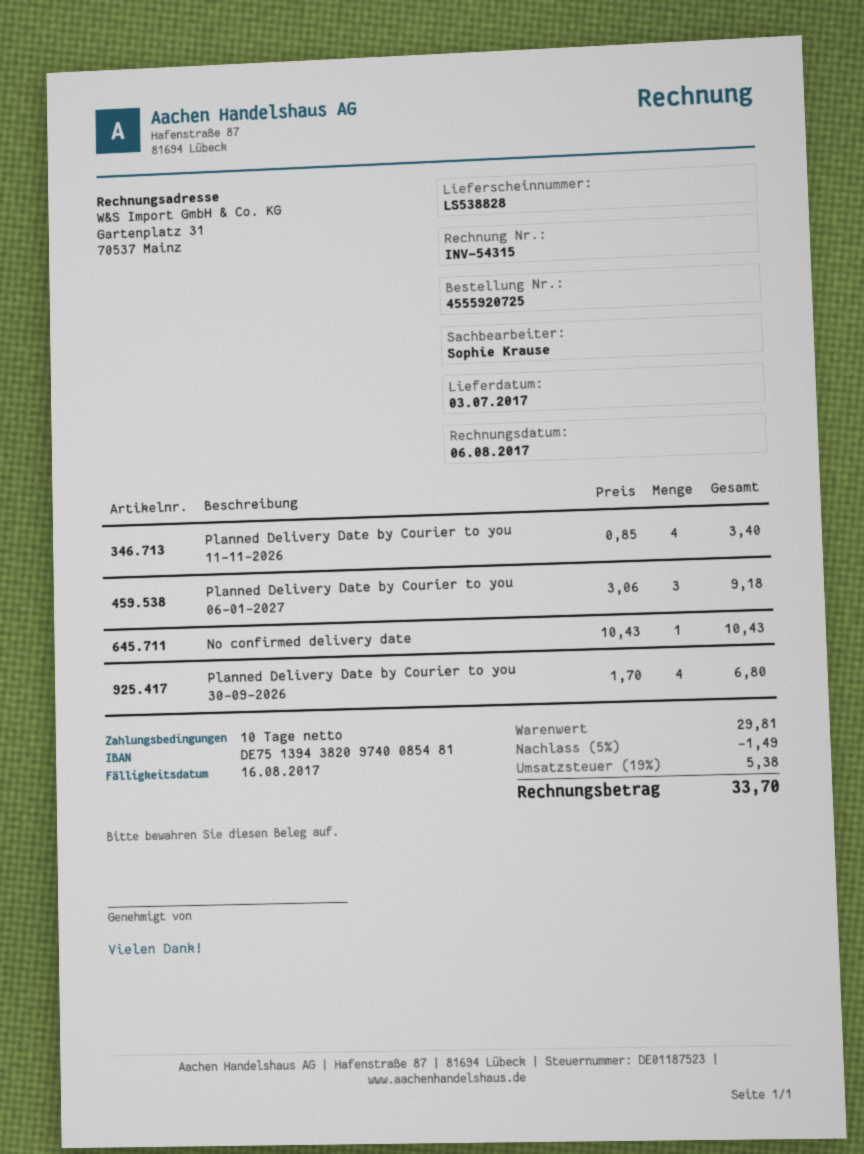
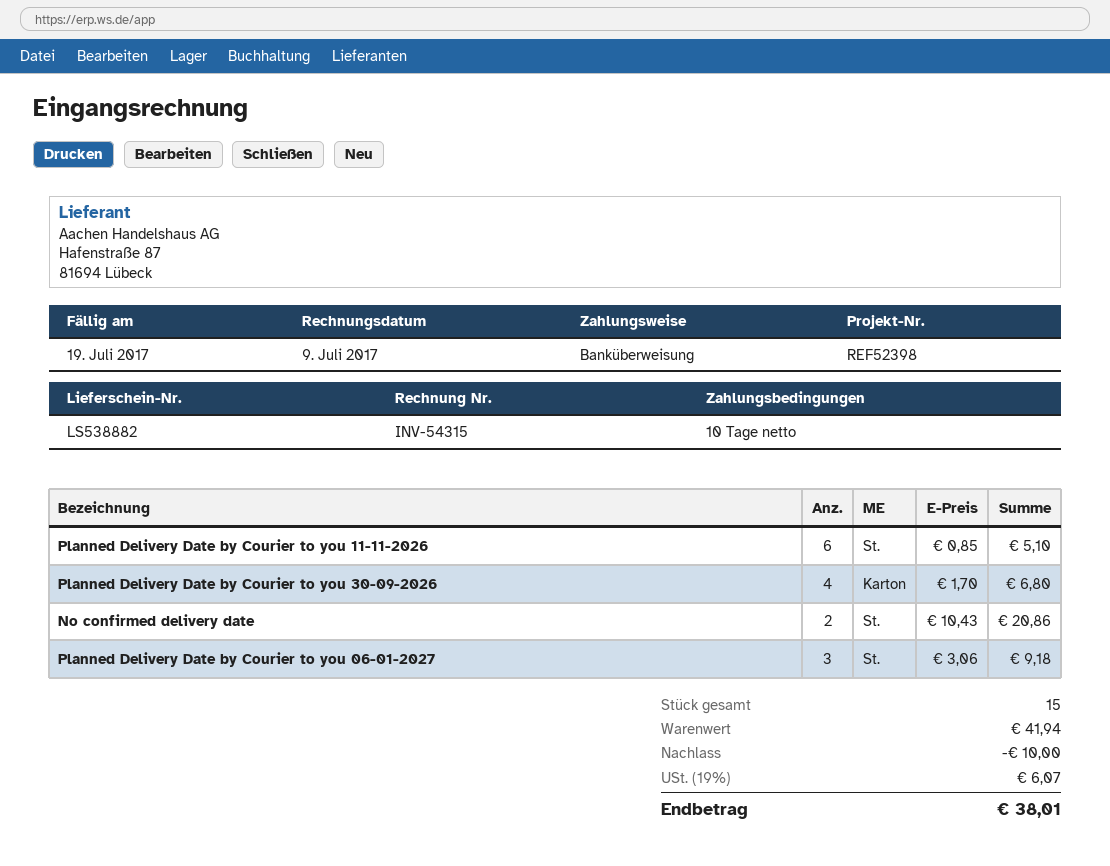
delivery note number: LS538828 -> LS538882
invoice date: 2017-08-06 -> 2017-07-09
due date: 2017-08-16 -> 2017-07-19
Planned Delivery Date by Courier to you 11-11-2026: 4 x 0.85 = 3.40 -> 6 x 0.85 = 5.10
No confirmed delivery date: 1 x 10.43 = 10.43 -> 2 x 10.43 = 20.86
subtotal: 29.81 -> 41.94
discount: 1.49 -> 10.00
tax: 19% = 5.38 -> 19% = 6.07
total: 33.70 -> 38.01

